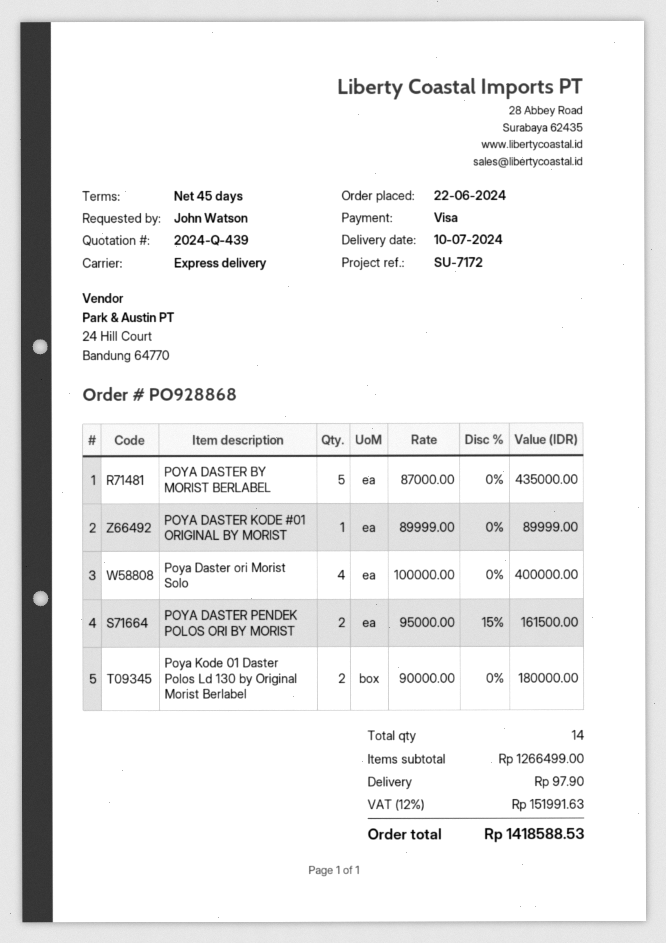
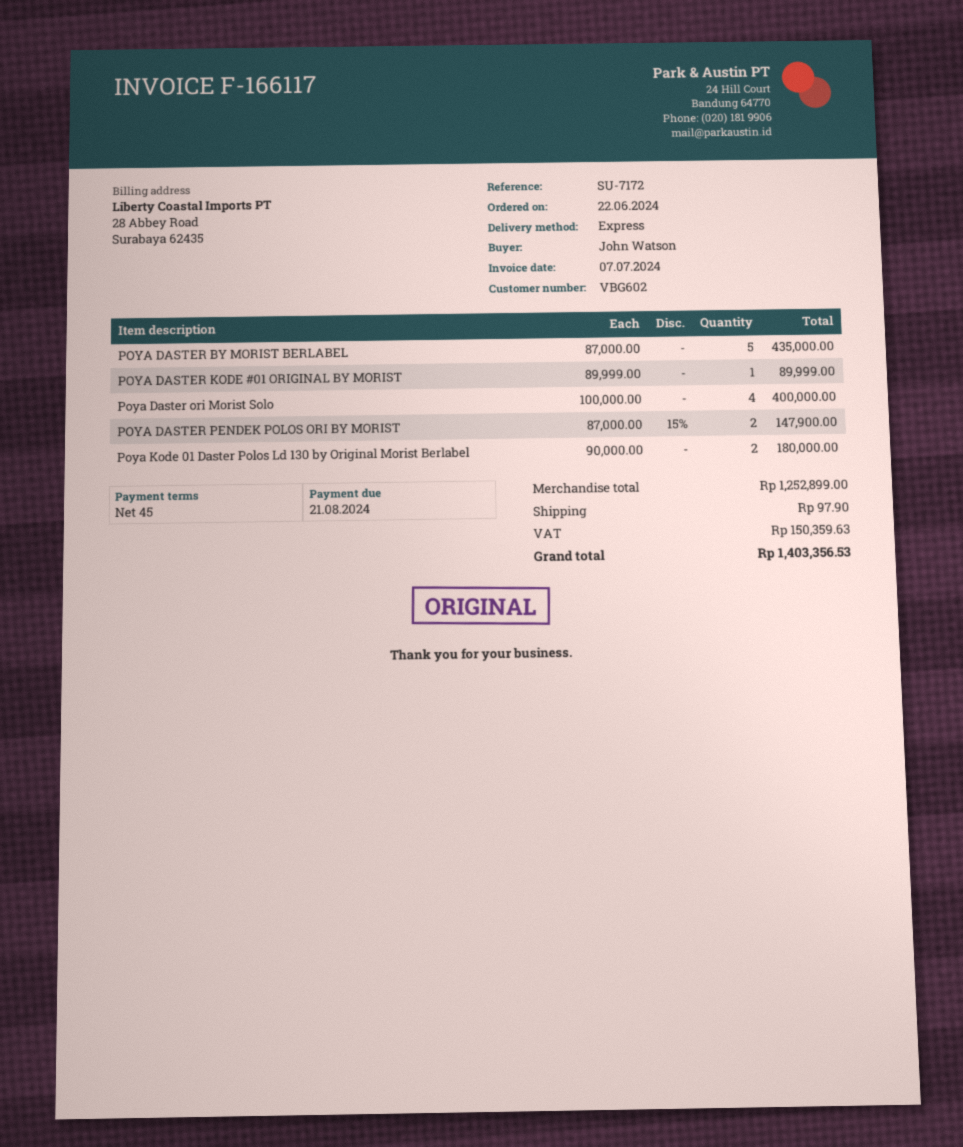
POYA DASTER PENDEK POLOS ORI BY MORIST: 2 x 95000.00 - 15% = 161500.00 -> 2 x 87000.00 - 15% = 147900.00
subtotal: 1266499.00 -> 1252899.00
tax: 151991.63 -> 150359.63
total: 1418588.53 -> 1403356.53

